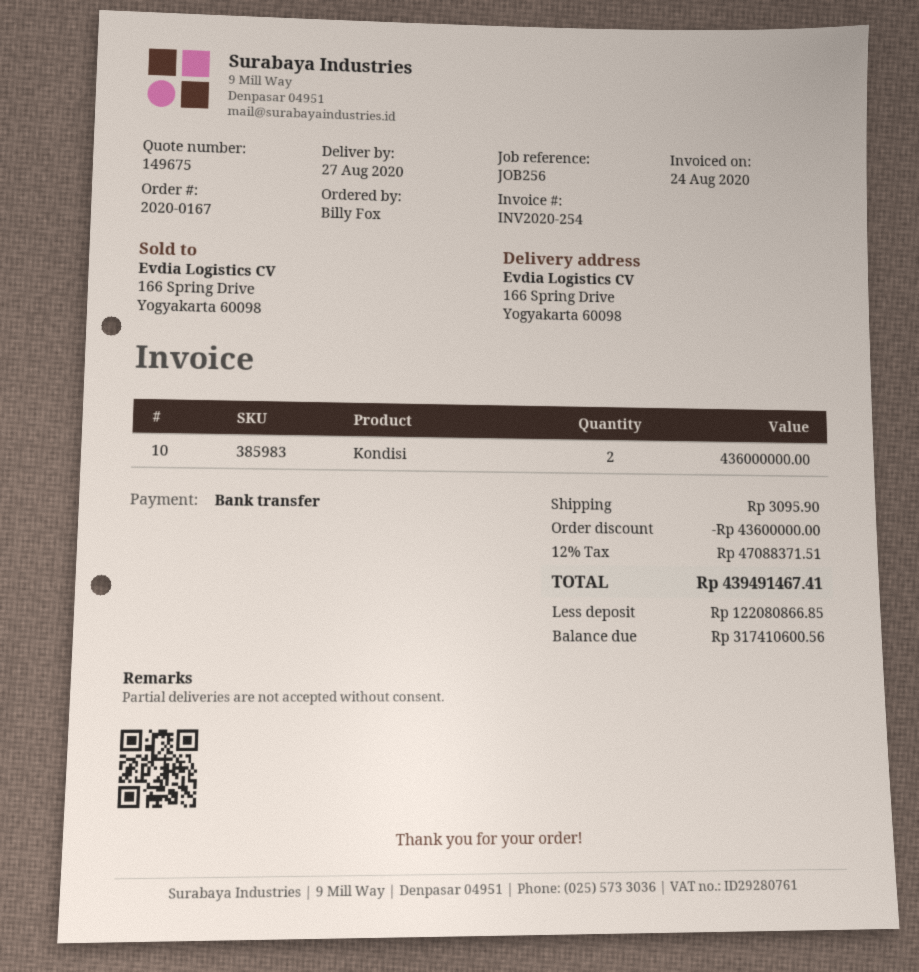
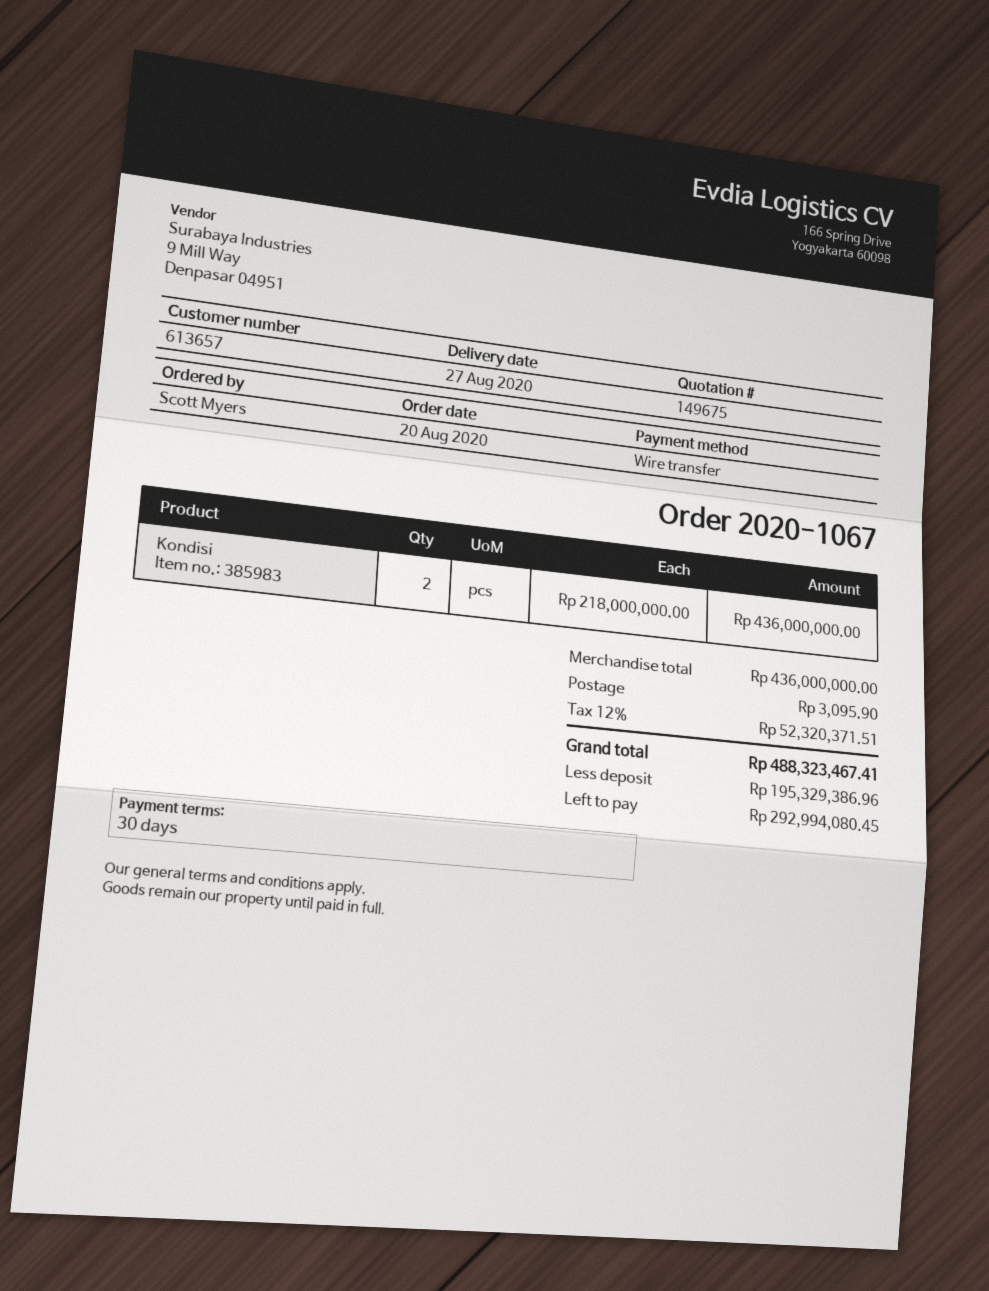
order number: 2020-0167 -> 2020-1067
ordered by: Billy Fox -> Scott Myers
discount: 43600000.00 -> none
tax: 12% = 47088371.51 -> 12% = 52320371.51
total: 439491467.41 -> 488323467.41
deposit: 122080866.85 -> 195329386.96
balance: 317410600.56 -> 292994080.45

